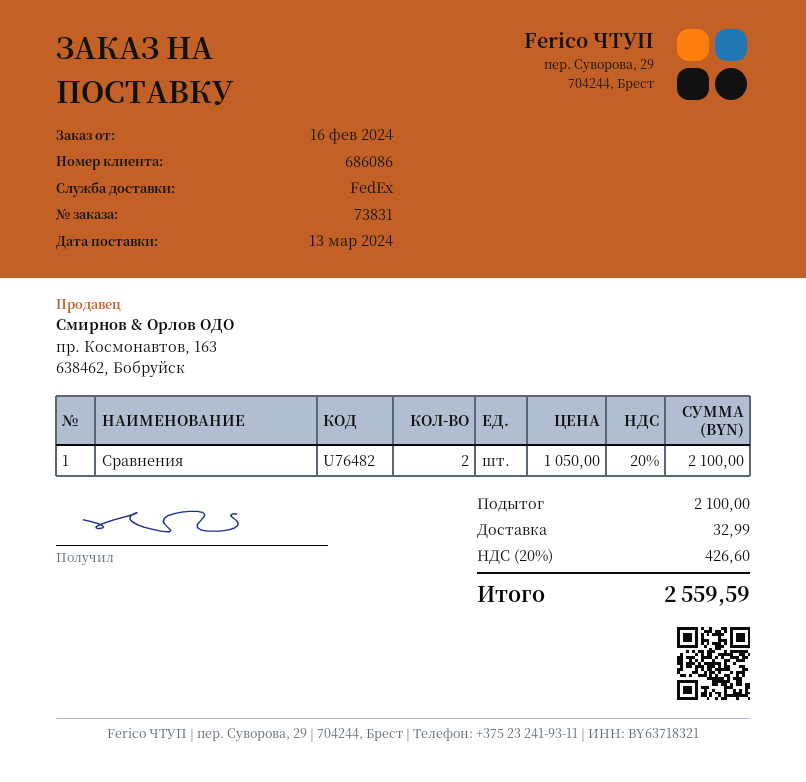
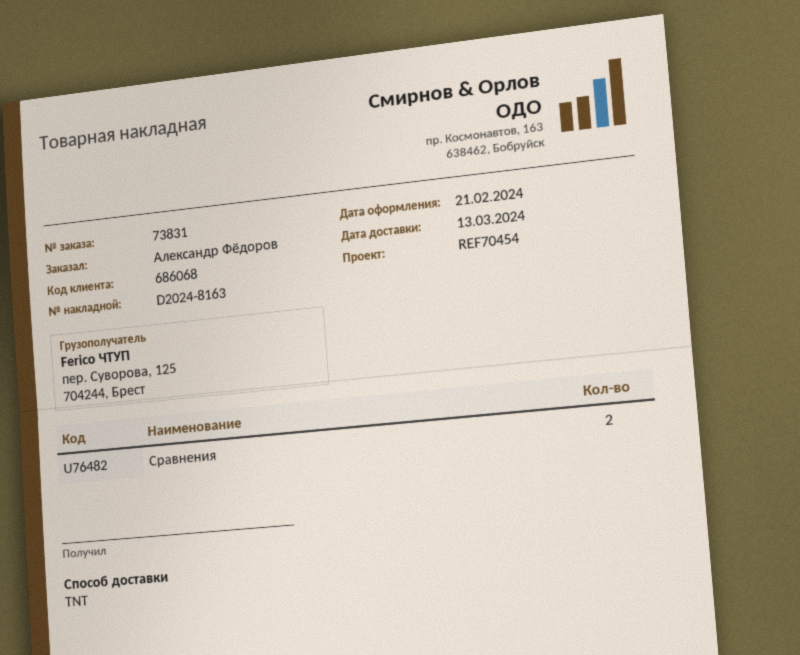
order date: 2024-02-16 -> 2024-02-21
customer number: 686086 -> 686068
shipping method: FedEx -> TNT

